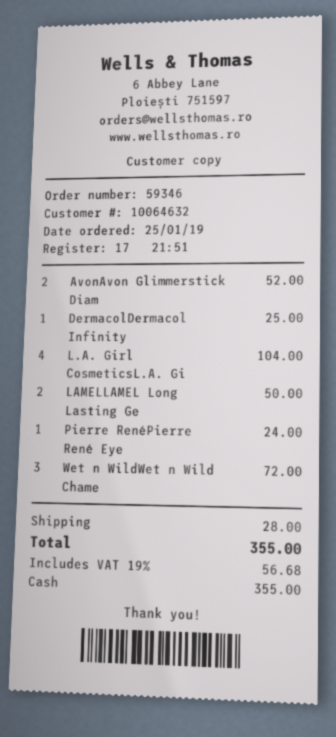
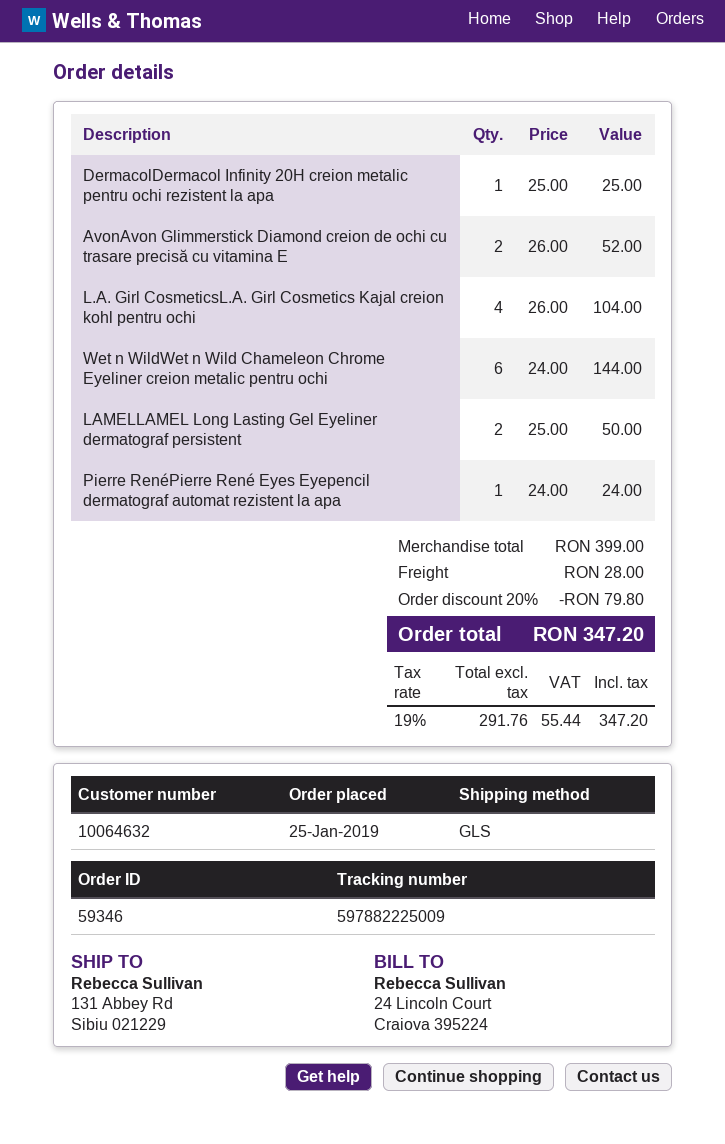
Wet n WildWet n Wild Chame: 3 for 72.00 -> 6 for 144.00
discount: none -> 20% = 79.80
tax: 19% = 56.68 -> 19% = 55.44
total: 355.00 -> 347.20

